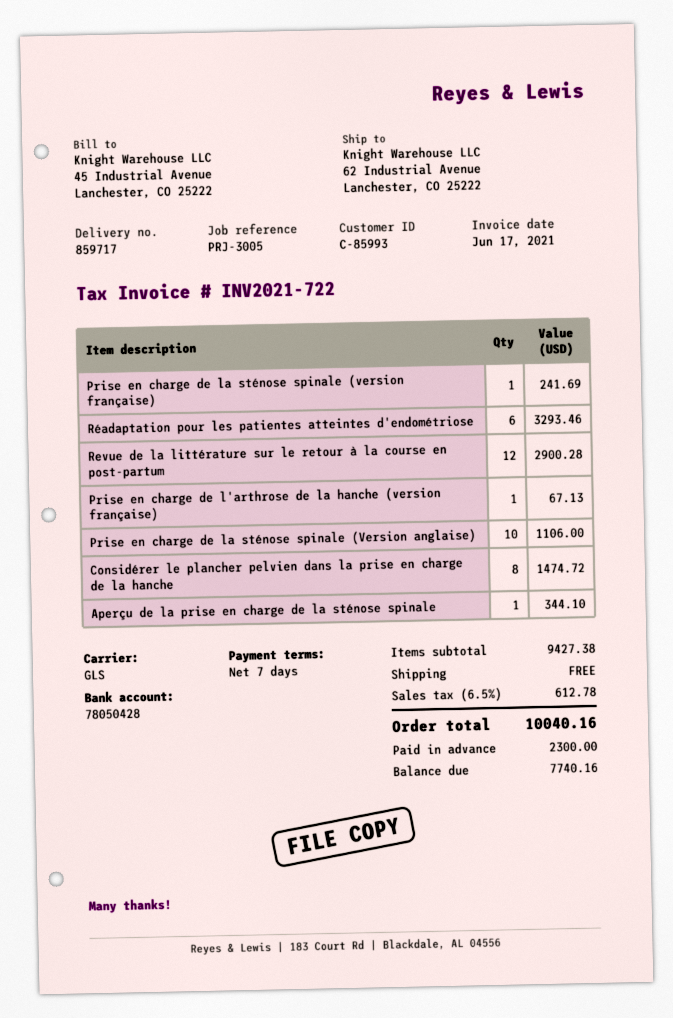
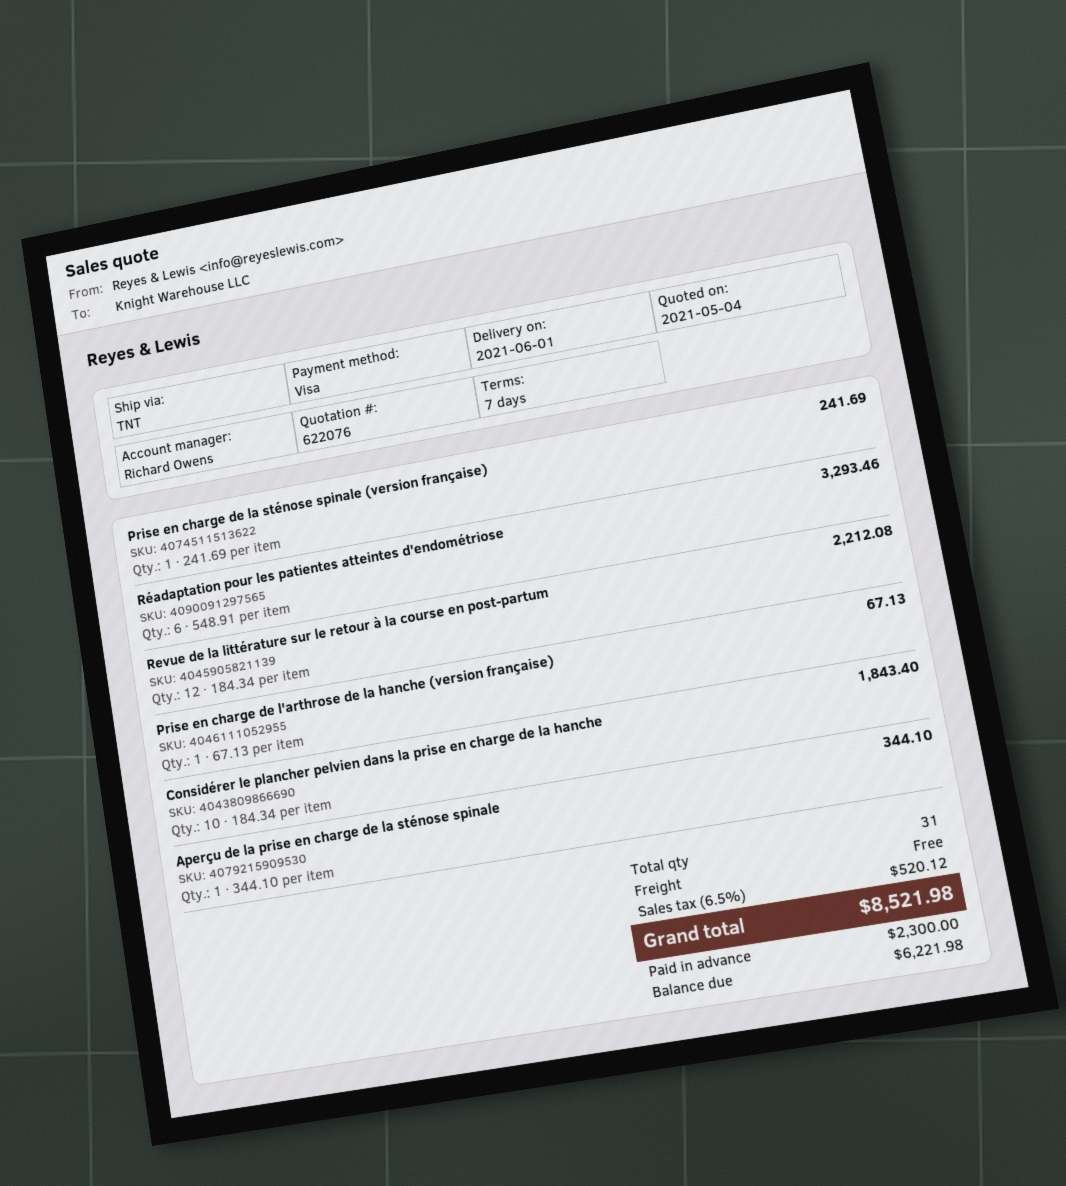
shipping method: GLS -> TNT
Revue de la littérature sur le retour à la course en post-partum: 12 for 2900.28 -> 12 for 2212.08
Prise en charge de la sténose spinale (Version anglaise): 10 for 1106.00 -> none
Considérer le plancher pelvien dans la prise en charge de la hanche: 8 for 1474.72 -> 10 for 1843.40
tax: 6.5% = 612.78 -> 6.5% = 520.12
total: 10040.16 -> 8521.98
balance: 7740.16 -> 6221.98

